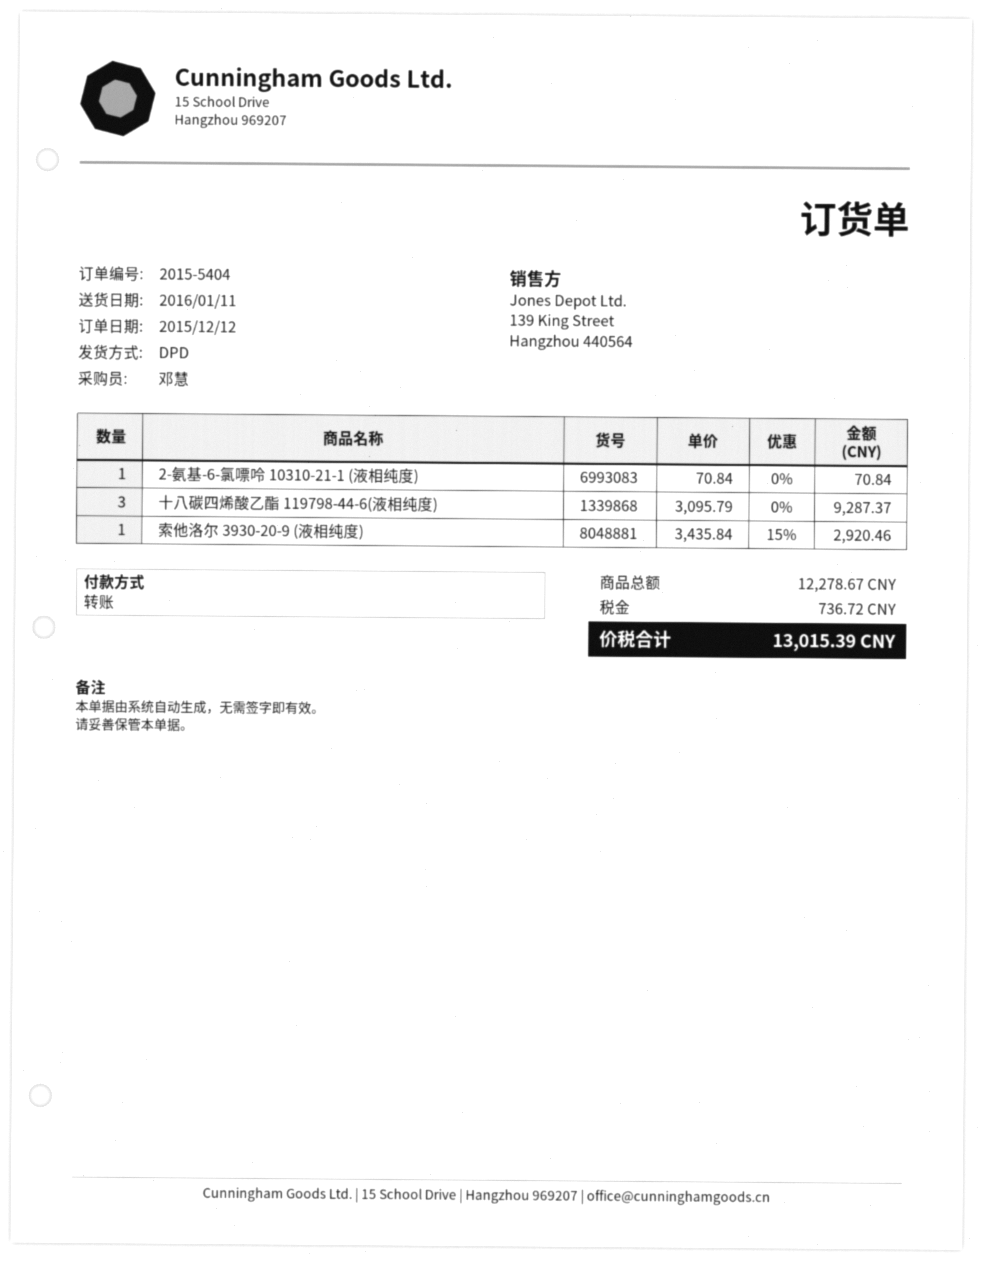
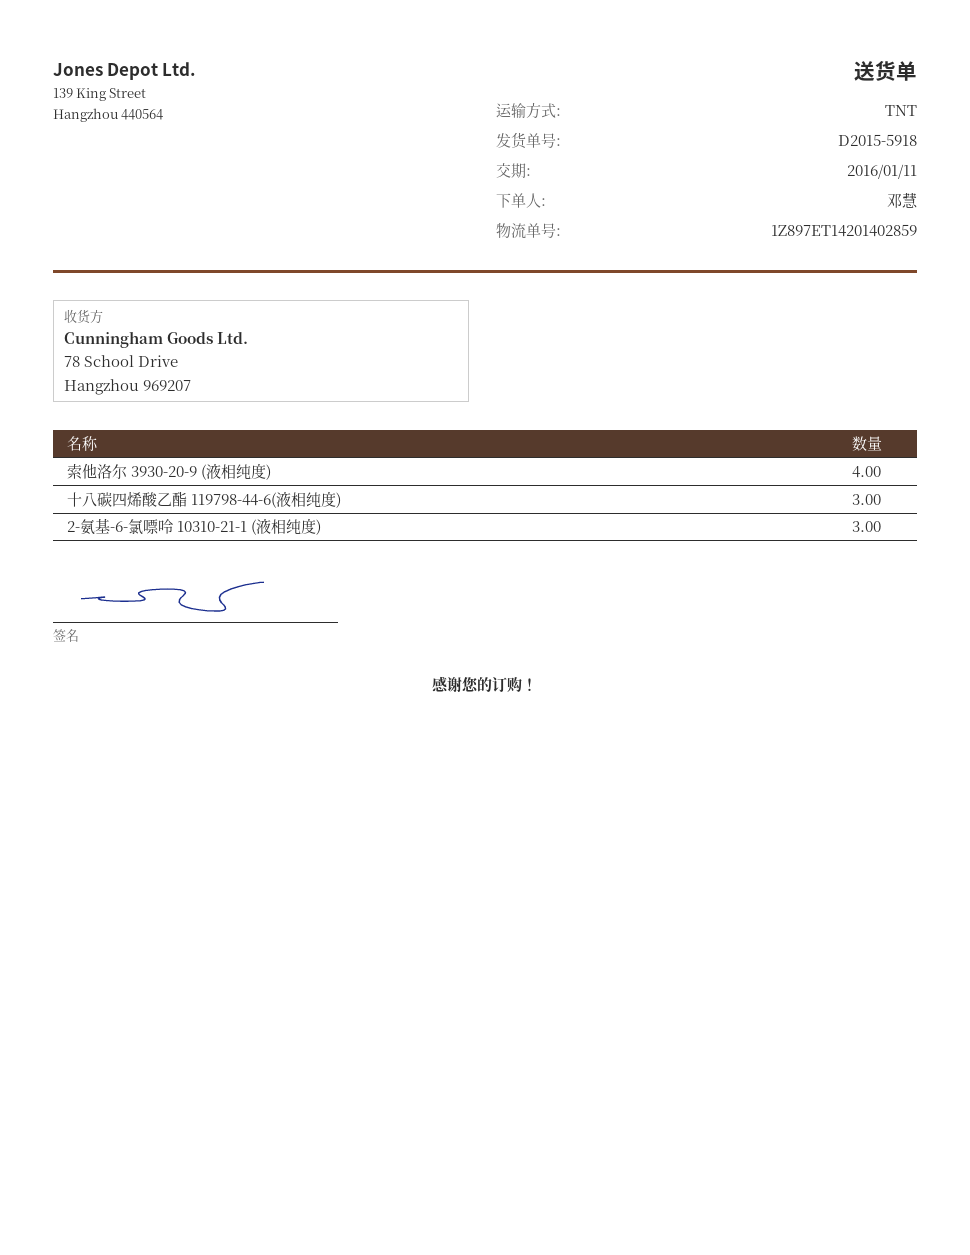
shipping method: DPD -> TNT
2-氨基-6-氯嘌呤 10310-21-1 (液相纯度): 1 -> 3
索他洛尔 3930-20-9 (液相纯度): 1 -> 4

